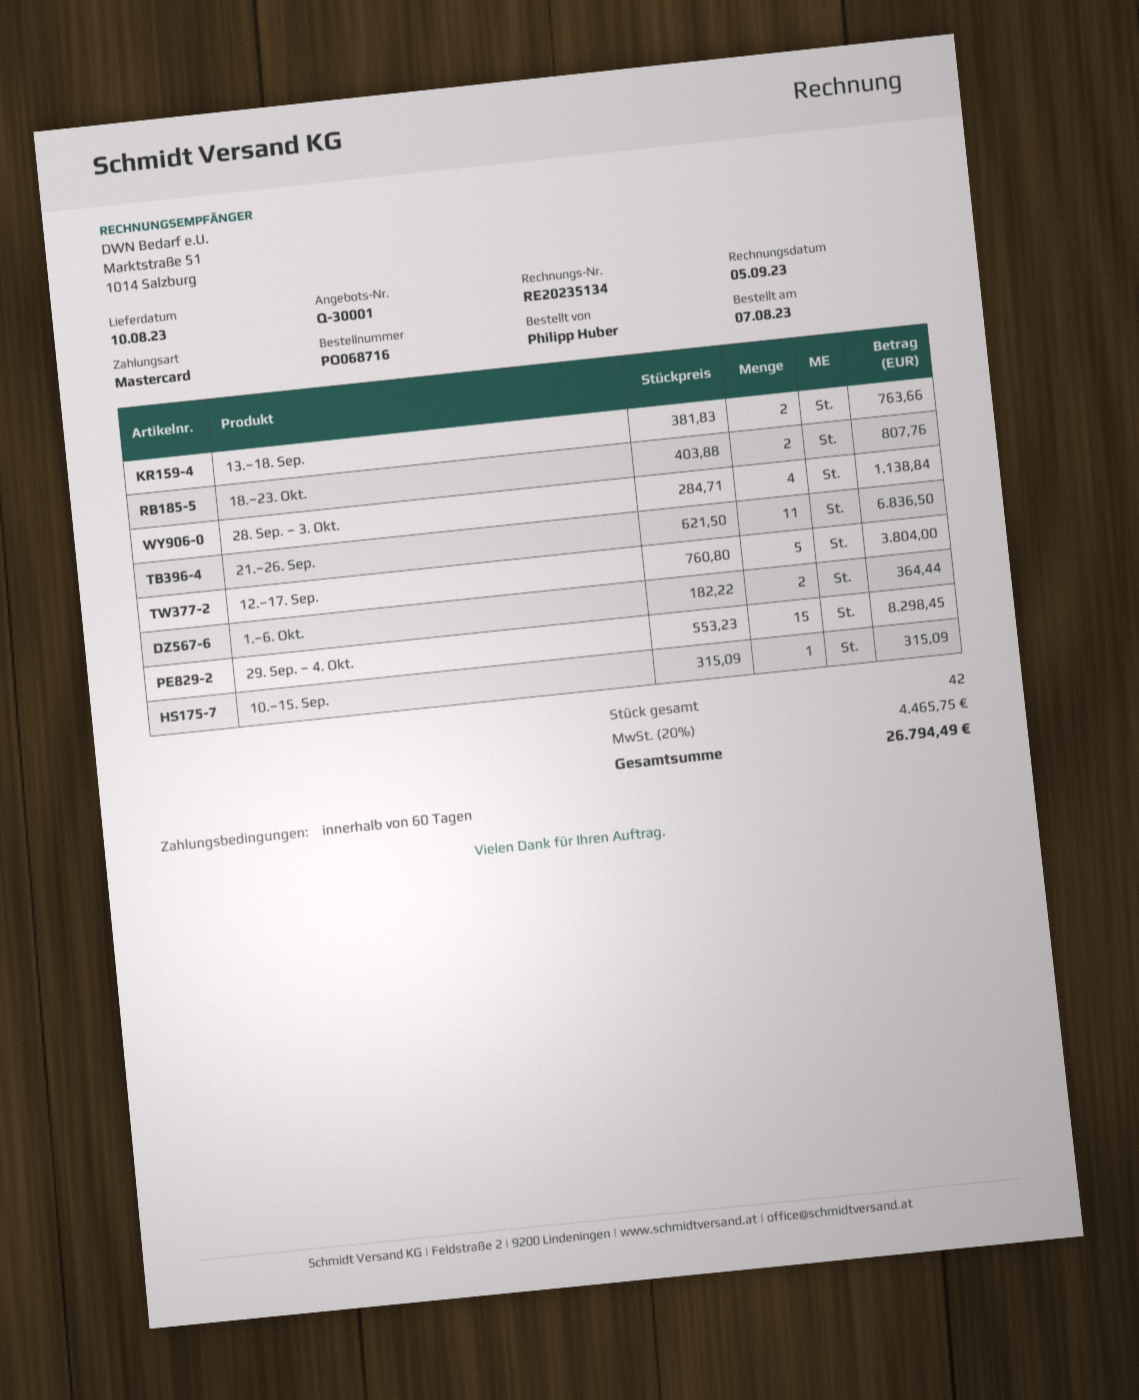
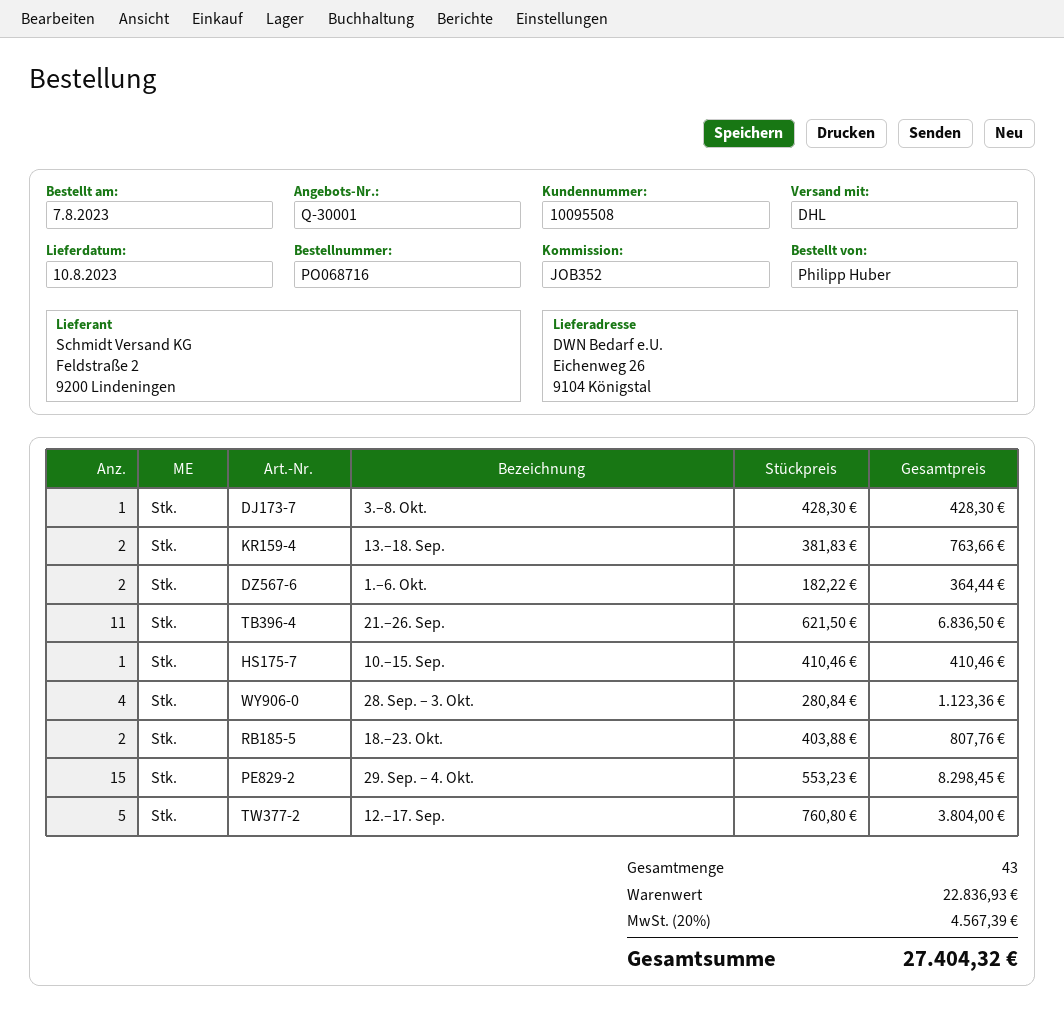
28. Sep. – 3. Okt.: 4 x 284.71 = 1138.84 -> 4 x 280.84 = 1123.36
10.–15. Sep.: 1 x 315.09 = 315.09 -> 1 x 410.46 = 410.46
3.–8. Okt.: none -> 1 x 428.30 = 428.30
total quantity: 42 -> 43
tax: 20% = 4465.75 -> 20% = 4567.39
total: 26794.49 -> 27404.32

